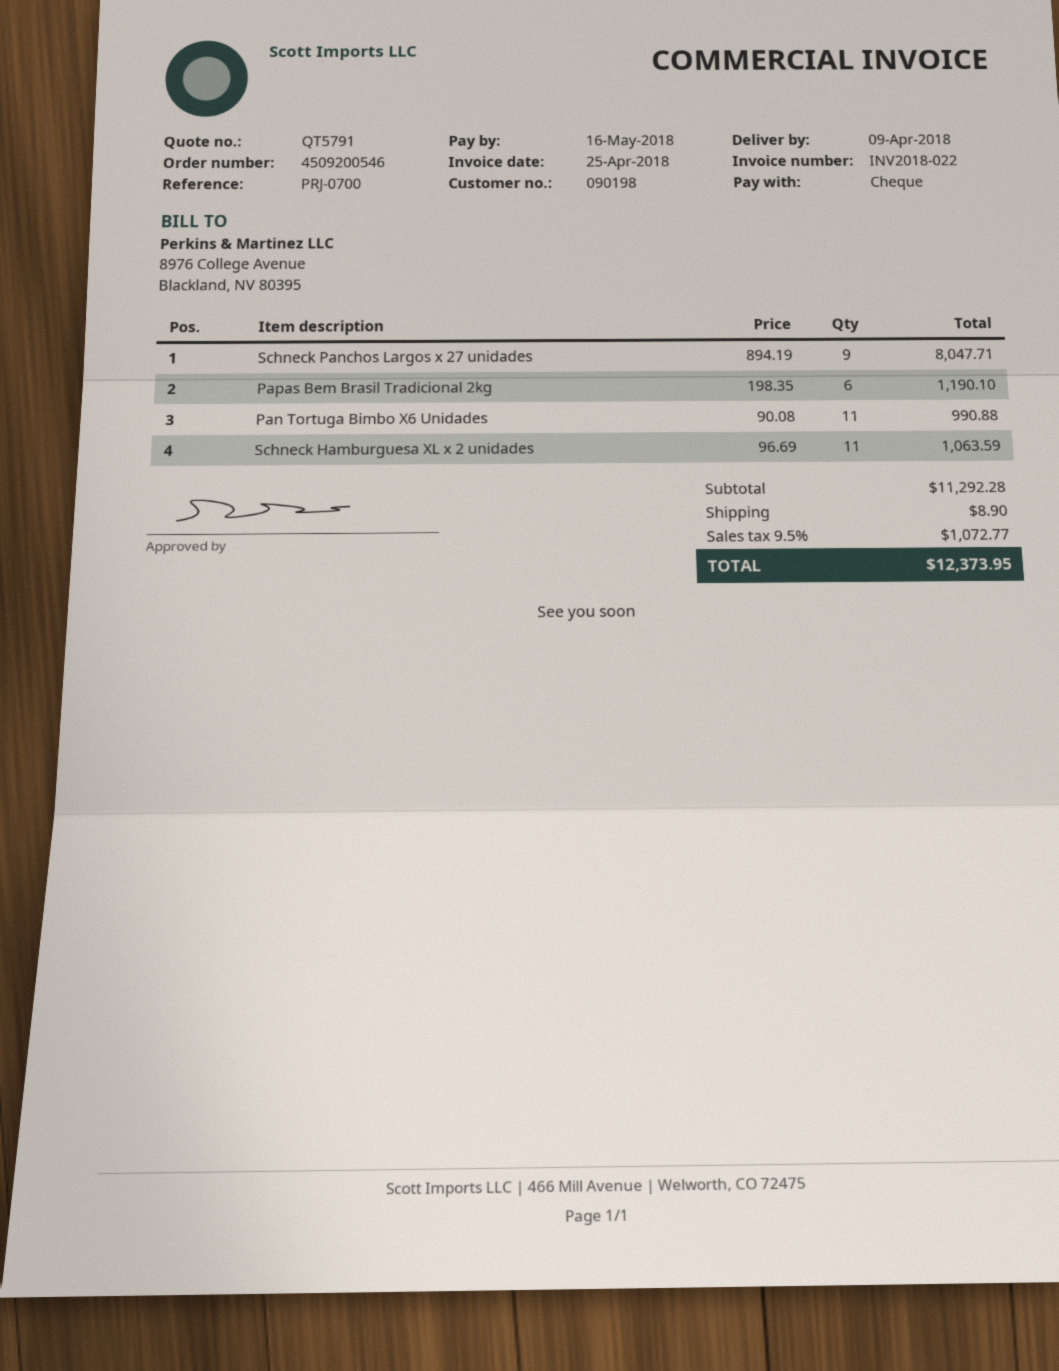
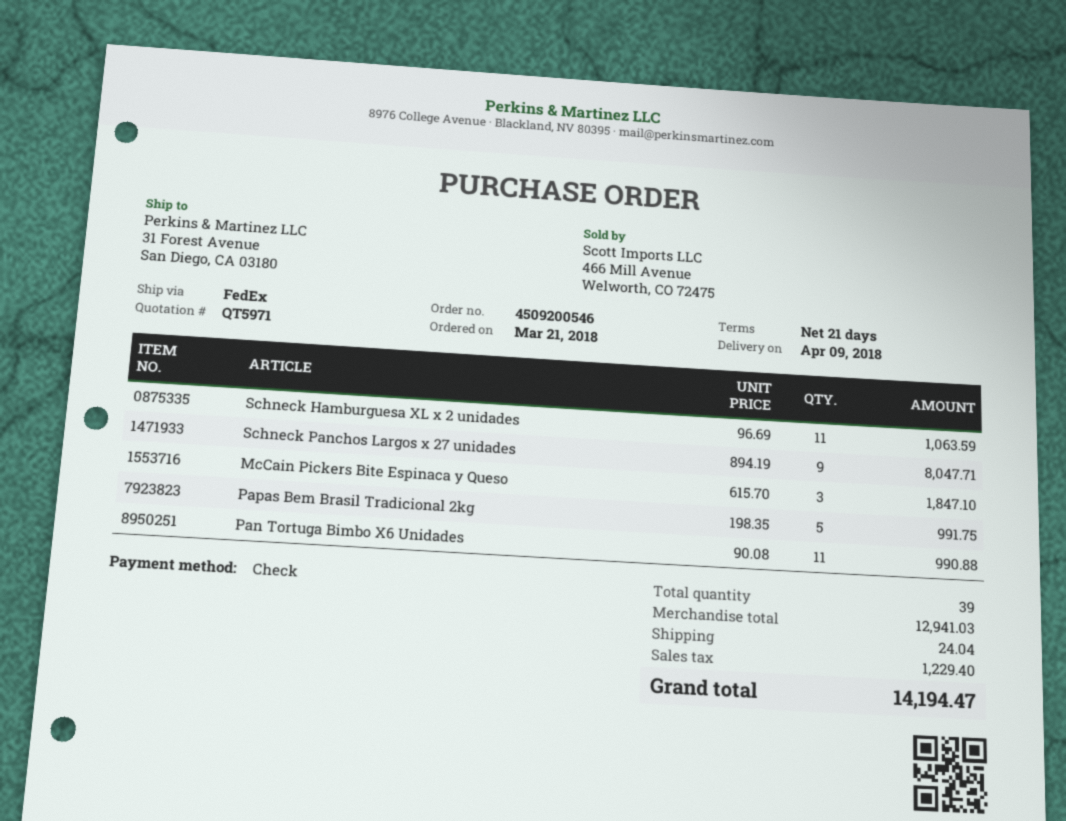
quote number: QT5791 -> QT5971
Papas Bem Brasil Tradicional 2kg: 6 x 198.35 = 1190.10 -> 5 x 198.35 = 991.75
McCain Pickers Bite Espinaca y Queso: none -> 3 x 615.70 = 1847.10
subtotal: 11292.28 -> 12941.03
shipping: 8.90 -> 24.04
tax: 1072.77 -> 1229.40
total: 12373.95 -> 14194.47

